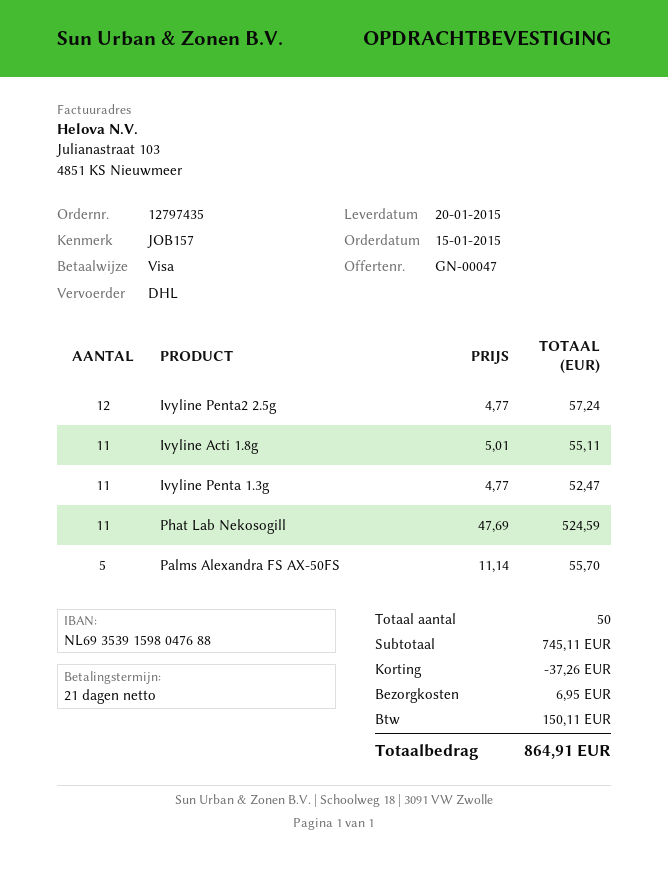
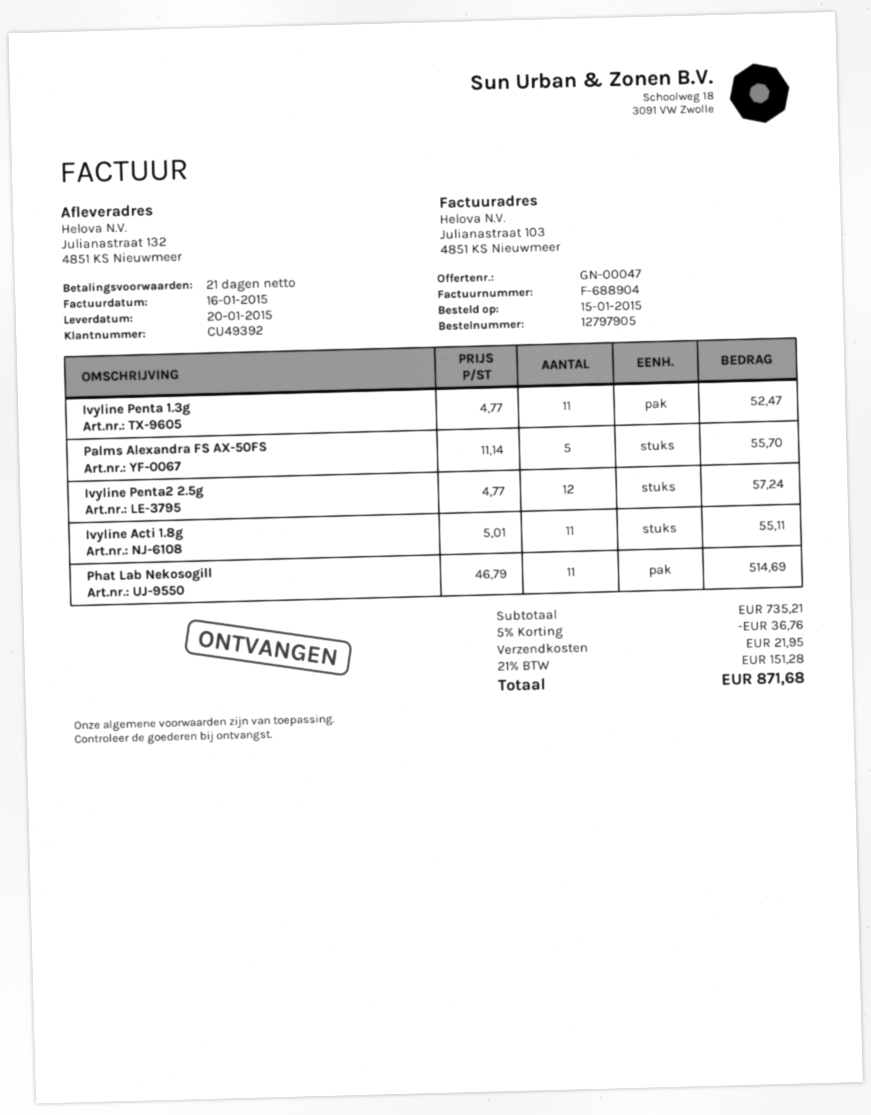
order number: 12797435 -> 12797905
Phat Lab Nekosogill: 11 x 47.69 = 524.59 -> 11 x 46.79 = 514.69
subtotal: 745.11 -> 735.21
discount: 37.26 -> 36.76
shipping: 6.95 -> 21.95
tax: 150.11 -> 151.28
total: 864.91 -> 871.68

